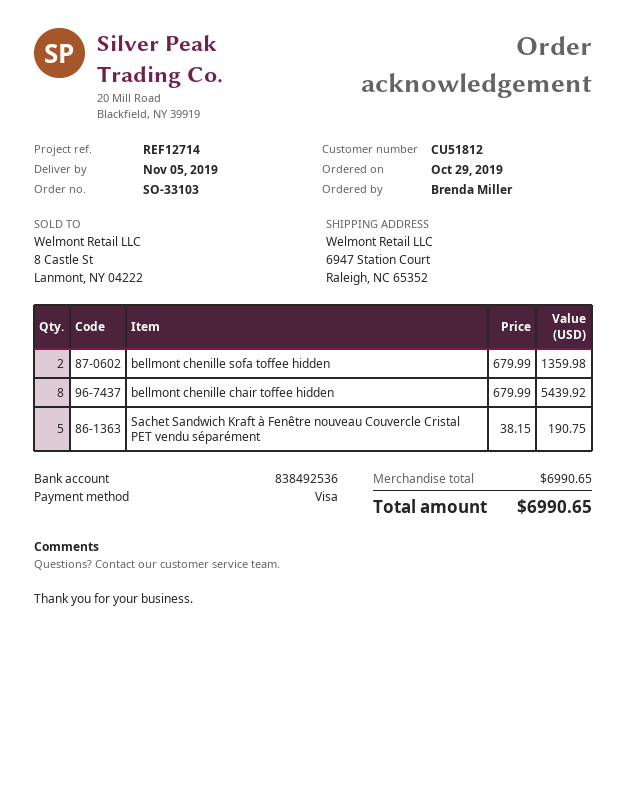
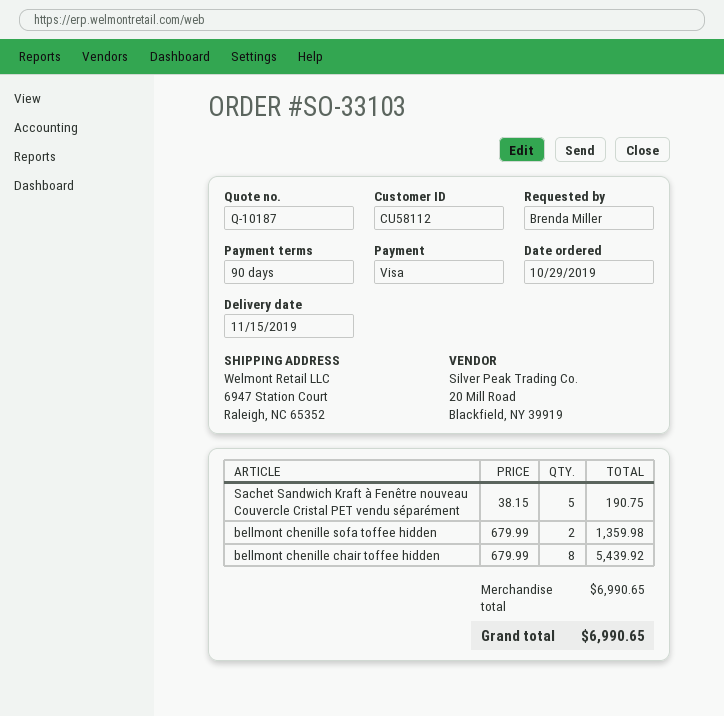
delivery date: 2019-11-05 -> 2019-11-15
customer number: CU51812 -> CU58112

